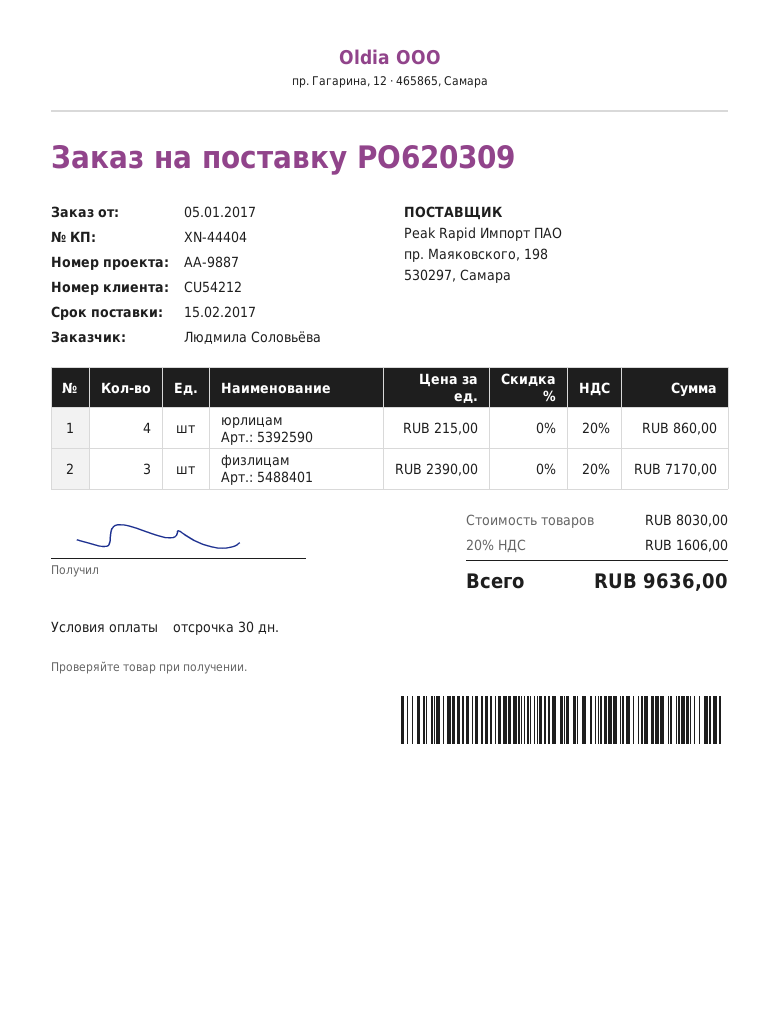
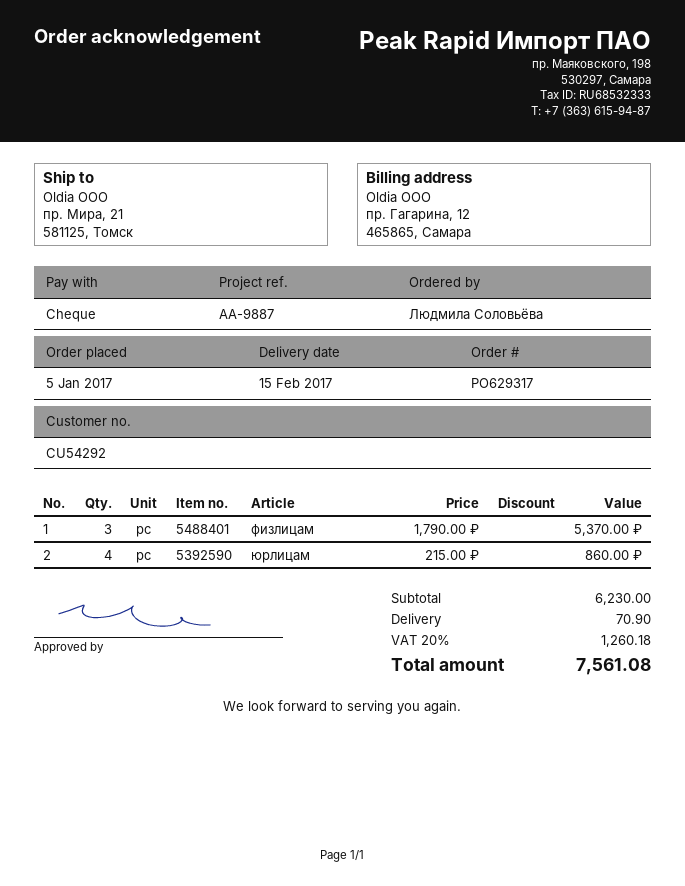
order number: PO620309 -> PO629317
customer number: CU54212 -> CU54292
физлицам: 3 x 2390.00 = 7170.00 -> 3 x 1790.00 = 5370.00
subtotal: 8030.00 -> 6230.00
shipping: none -> 70.90
tax: 20% = 1606.00 -> 20% = 1260.18
total: 9636.00 -> 7561.08

